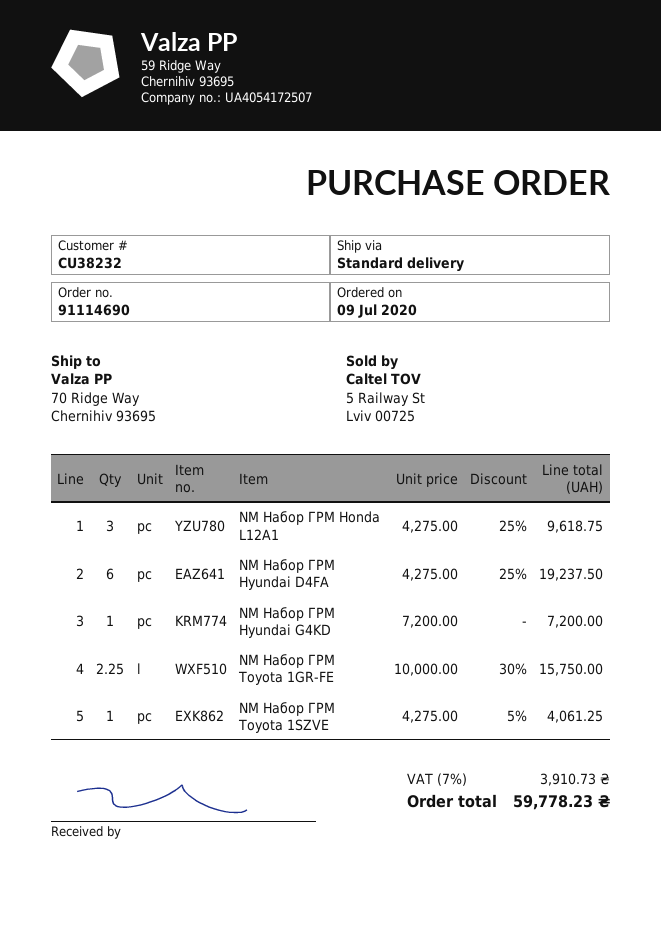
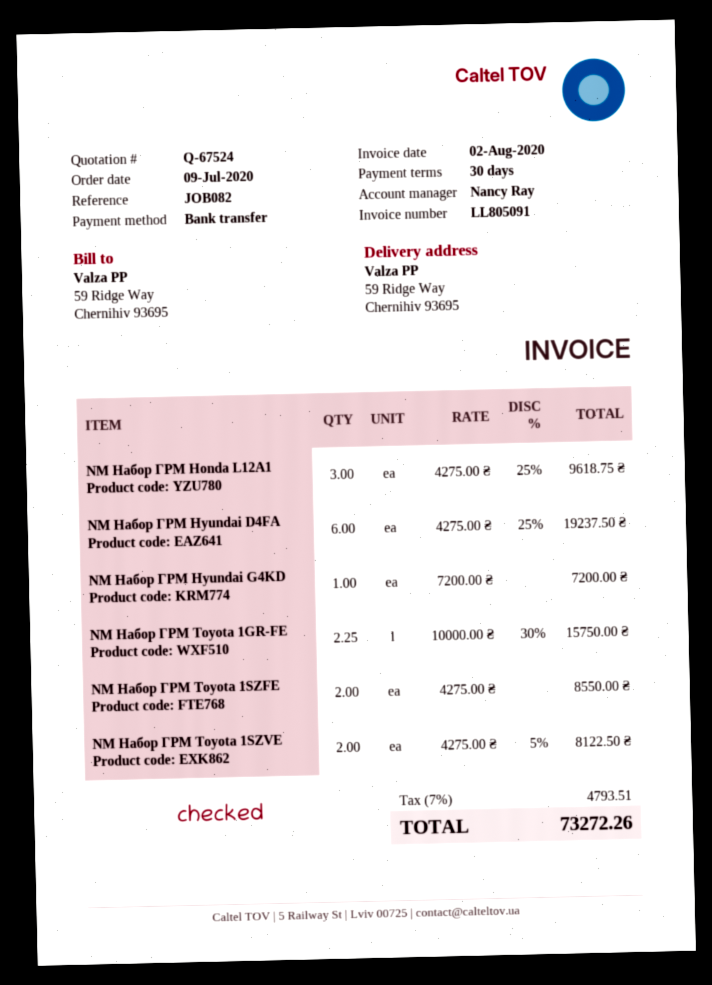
ship to: 70 Ridge Way, Chernihiv 93695 -> 59 Ridge Way, Chernihiv 93695
NM Набор ГРМ Toyota 1SZVE: 1 x 4275.00 - 5% = 4061.25 -> 2 x 4275.00 - 5% = 8122.50
NM Набор ГРМ Toyota 1SZFE: none -> 2 x 4275.00 = 8550.00
tax: 7% = 3910.73 -> 7% = 4793.51
total: 59778.23 -> 73272.26

